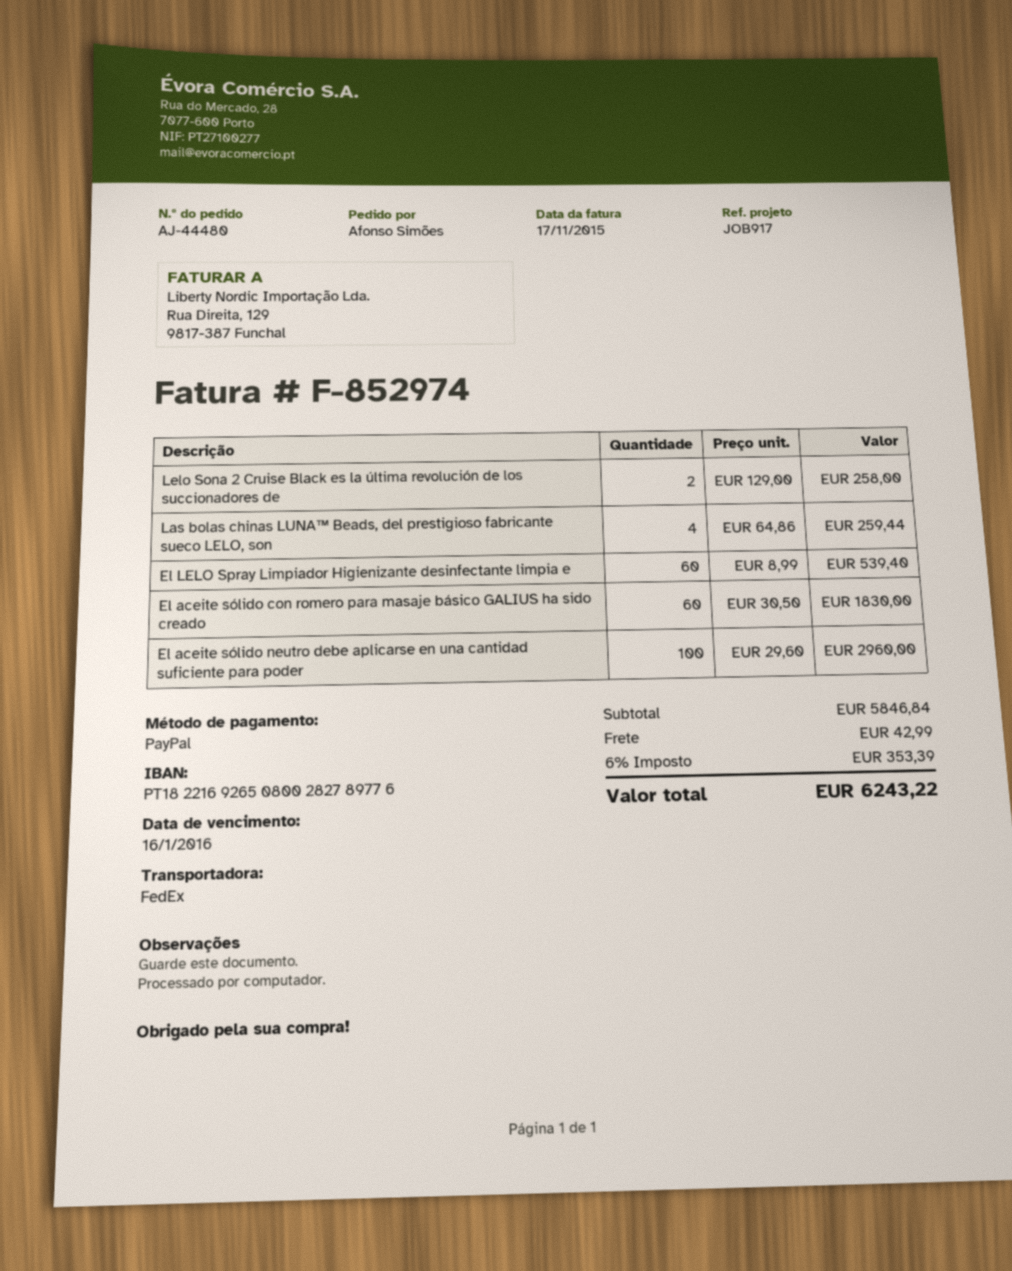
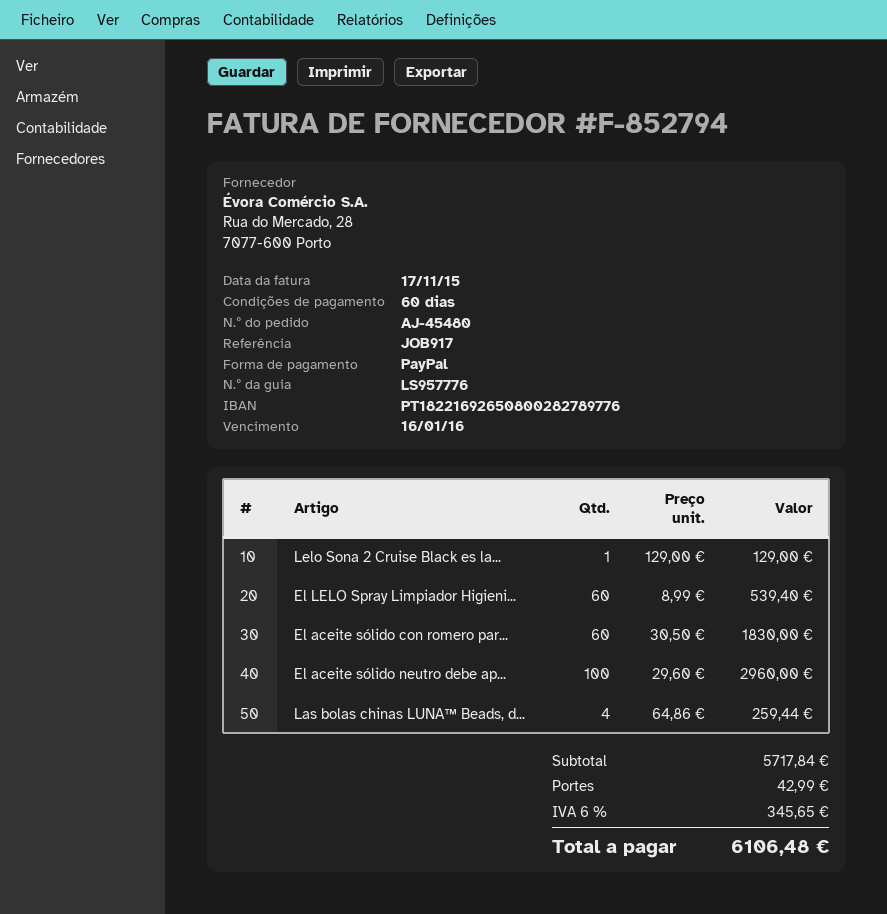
order number: AJ-44480 -> AJ-45480
invoice number: F-852974 -> F-852794
Lelo Sona 2 Cruise Black es la última revolución de los succionadores de: 2 x 129.00 = 258.00 -> 1 x 129.00 = 129.00
subtotal: 5846.84 -> 5717.84
tax: 6% = 353.39 -> 6% = 345.65
total: 6243.22 -> 6106.48

